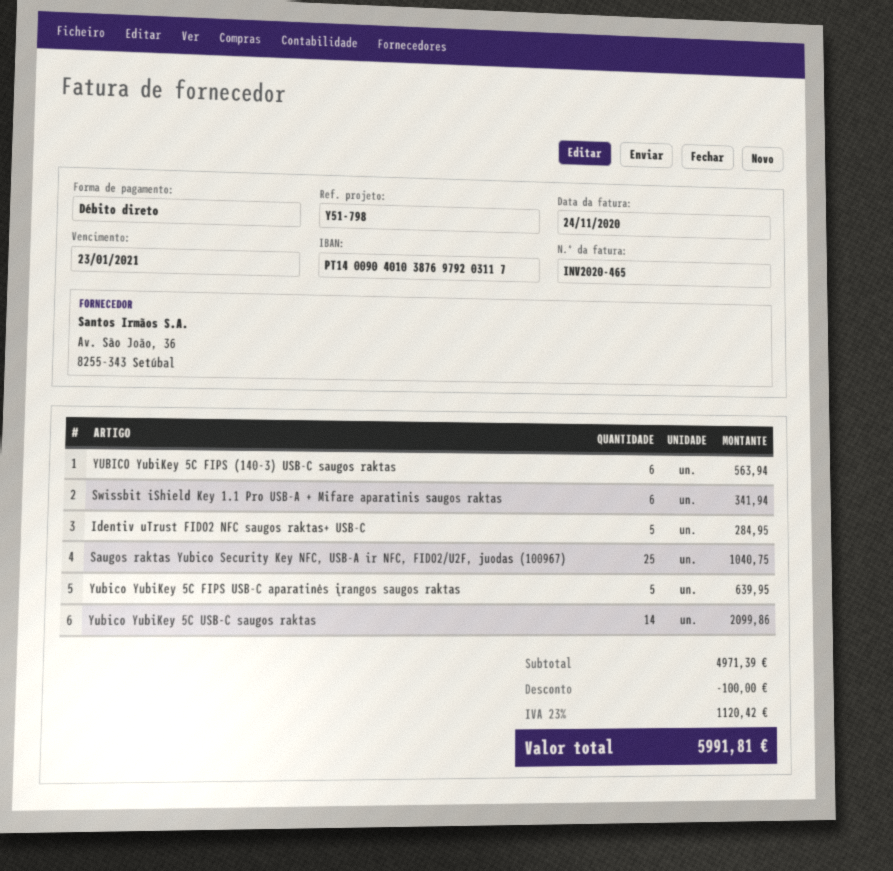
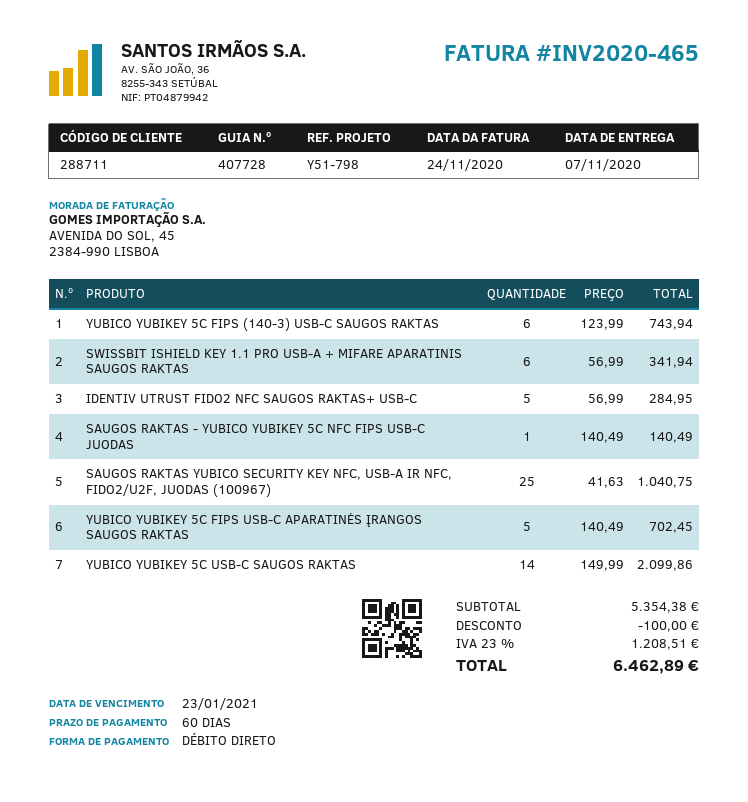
YUBICO YubiKey 5C FIPS (140-3) USB-C saugos raktas: 6 for 563.94 -> 6 for 743.94
Yubico YubiKey 5C FIPS USB-C aparatinės įrangos saugos raktas: 5 for 639.95 -> 5 for 702.45
SAUGOS RAKTAS - YUBICO YUBIKEY 5C NFC FIPS USB-C JUODAS: none -> 1 for 140.49
subtotal: 4971.39 -> 5354.38
tax: 23% = 1120.42 -> 23% = 1208.51
total: 5991.81 -> 6462.89

